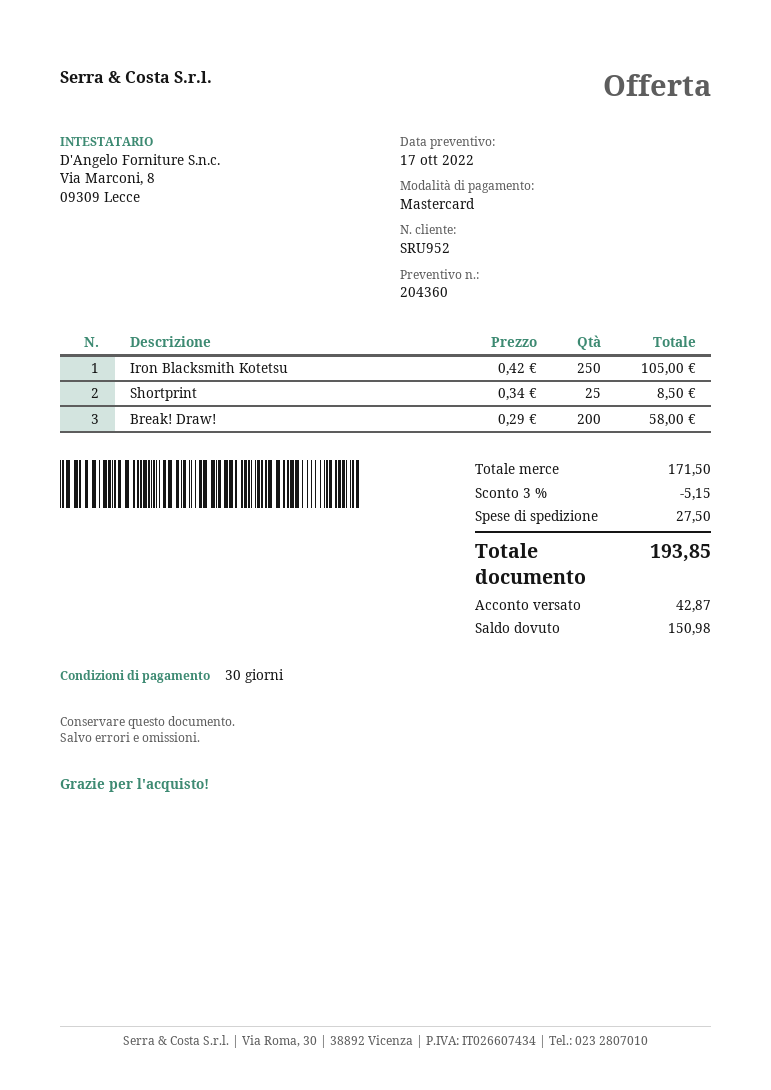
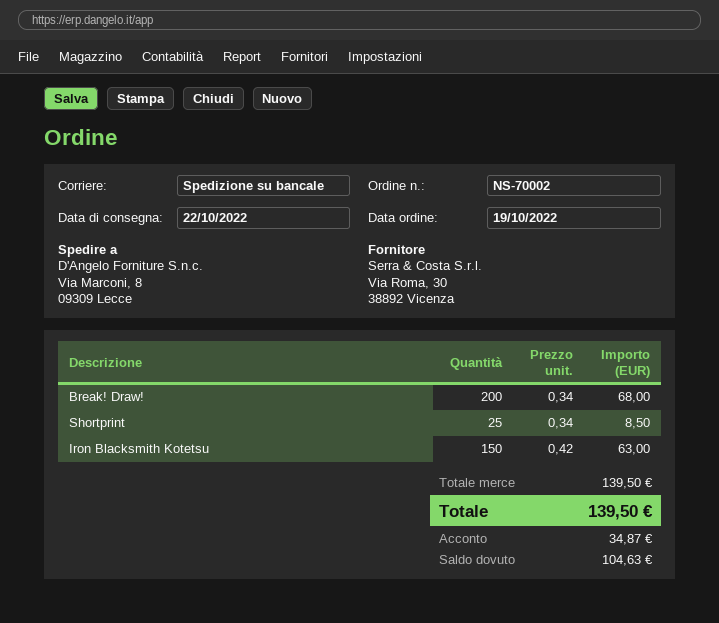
Iron Blacksmith Kotetsu: 250 x 0.42 = 105.00 -> 150 x 0.42 = 63.00
Break! Draw!: 200 x 0.29 = 58.00 -> 200 x 0.34 = 68.00
subtotal: 171.50 -> 139.50
discount: 3% = 5.15 -> none
shipping: 27.50 -> none
total: 193.85 -> 139.50
deposit: 42.87 -> 34.87
balance: 150.98 -> 104.63

